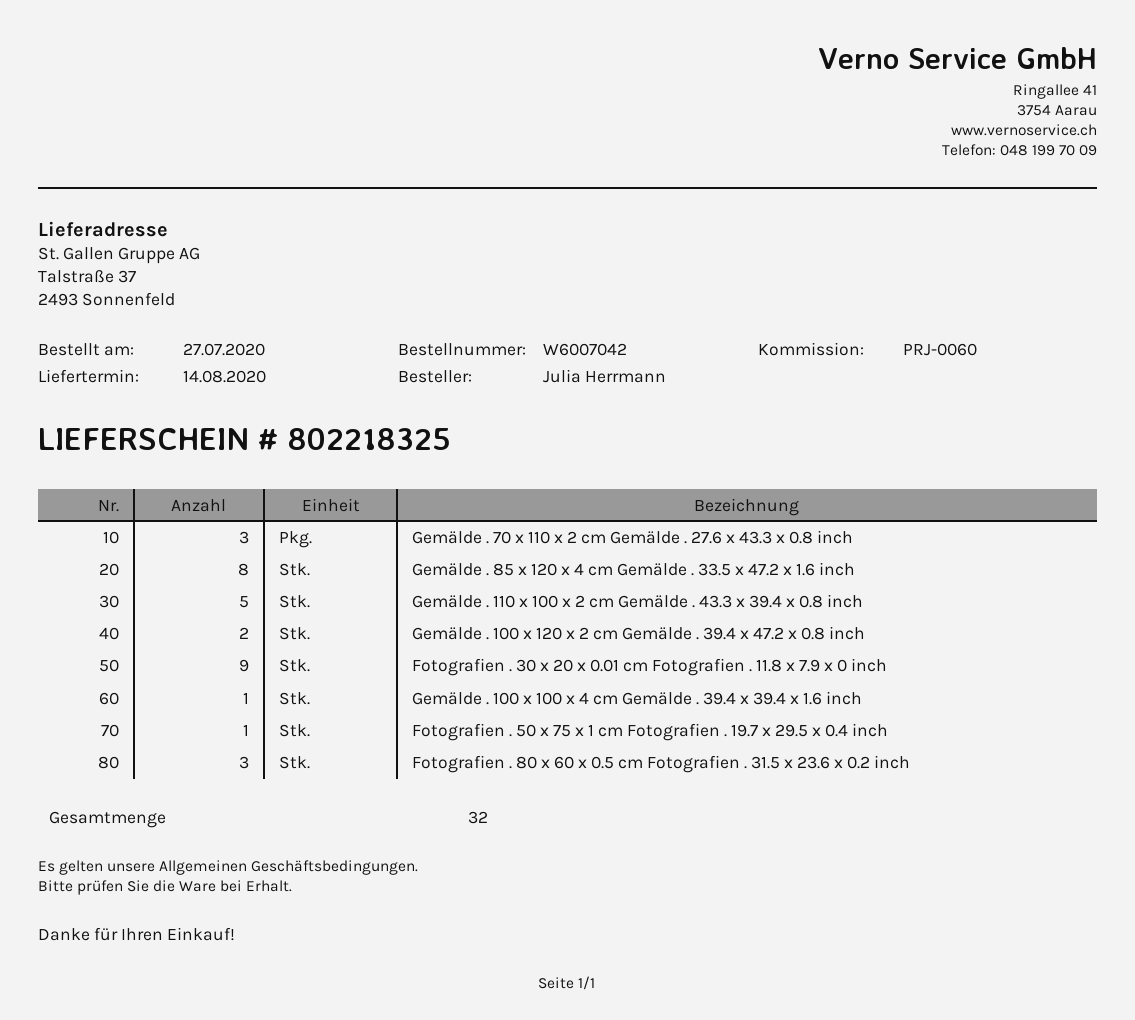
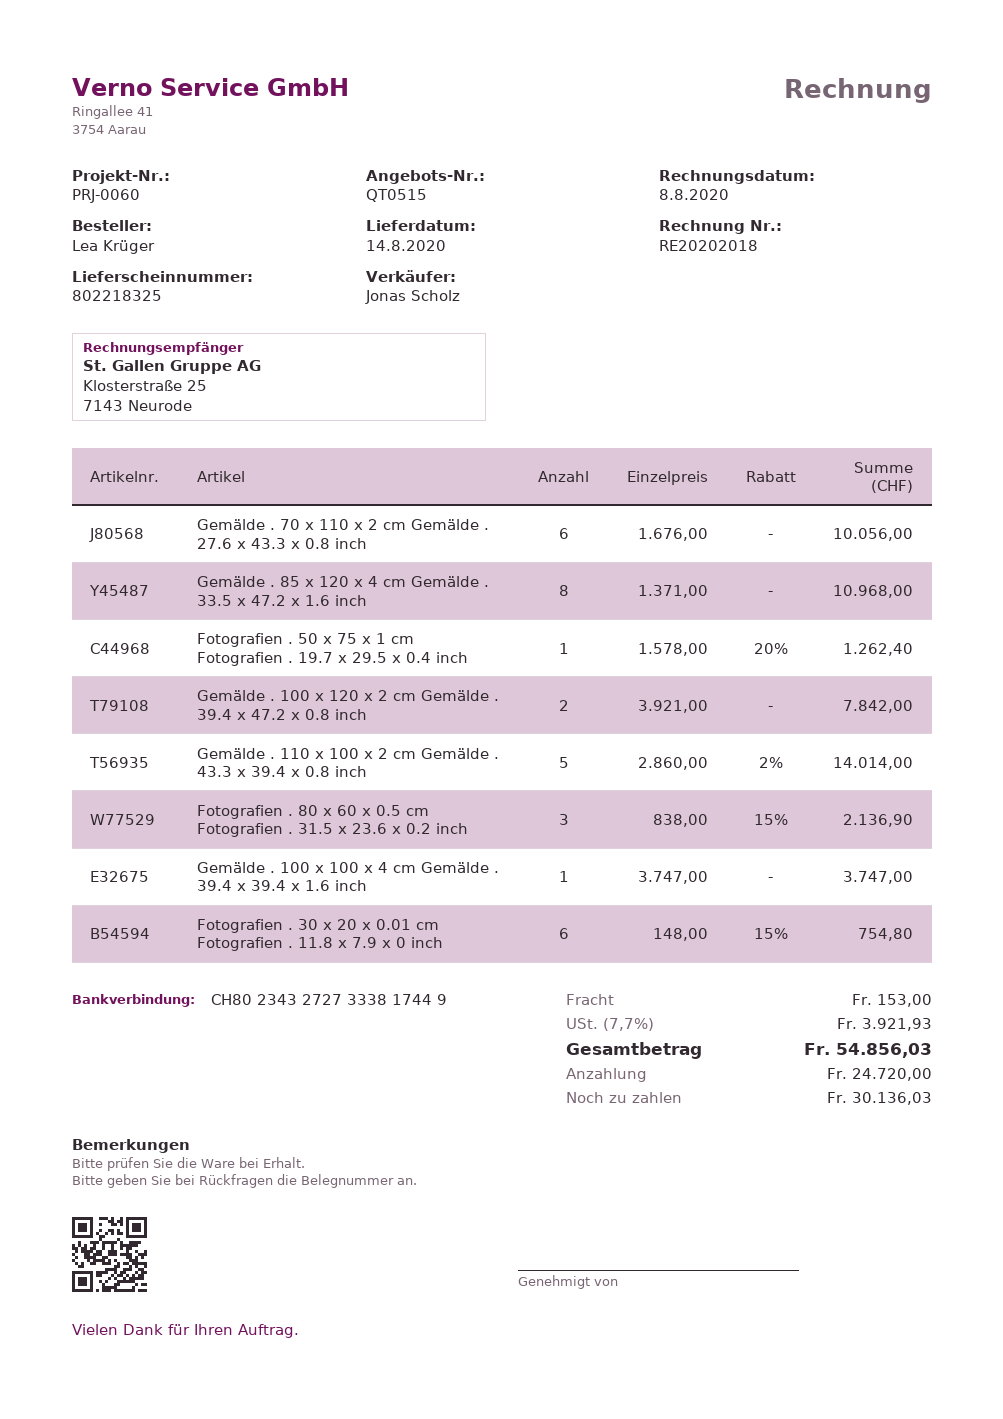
ordered by: Julia Herrmann -> Lea Krüger
Gemälde . 70 x 110 x 2 cm Gemälde . 27.6 x 43.3 x 0.8 inch: 3 -> 6
Fotografien . 30 x 20 x 0.01 cm Fotografien . 11.8 x 7.9 x 0 inch: 9 -> 6

